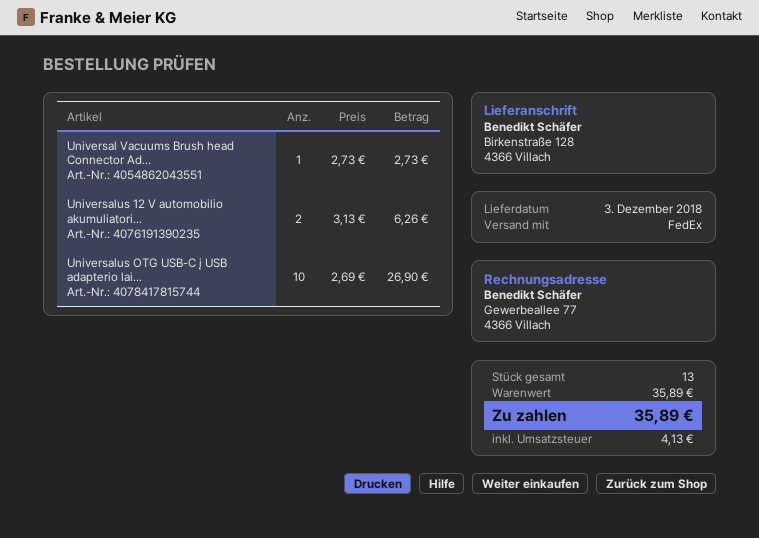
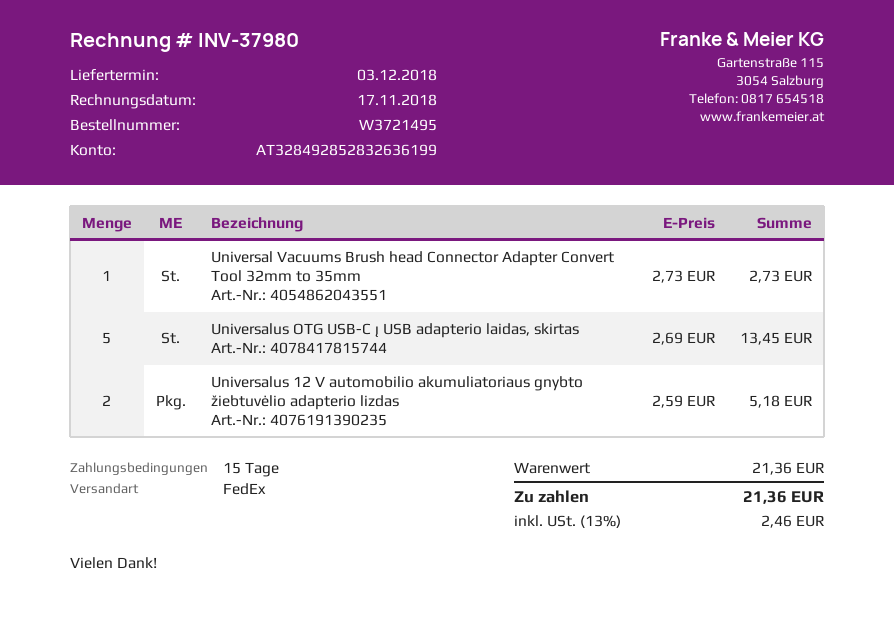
Universalus 12 V automobilio akumuliatori...: 2 x 3.13 = 6.26 -> 2 x 2.59 = 5.18
Universalus OTG USB-C į USB adapterio lai...: 10 x 2.69 = 26.90 -> 5 x 2.69 = 13.45
subtotal: 35.89 -> 21.36
tax: 4.13 -> 2.46
total: 35.89 -> 21.36

